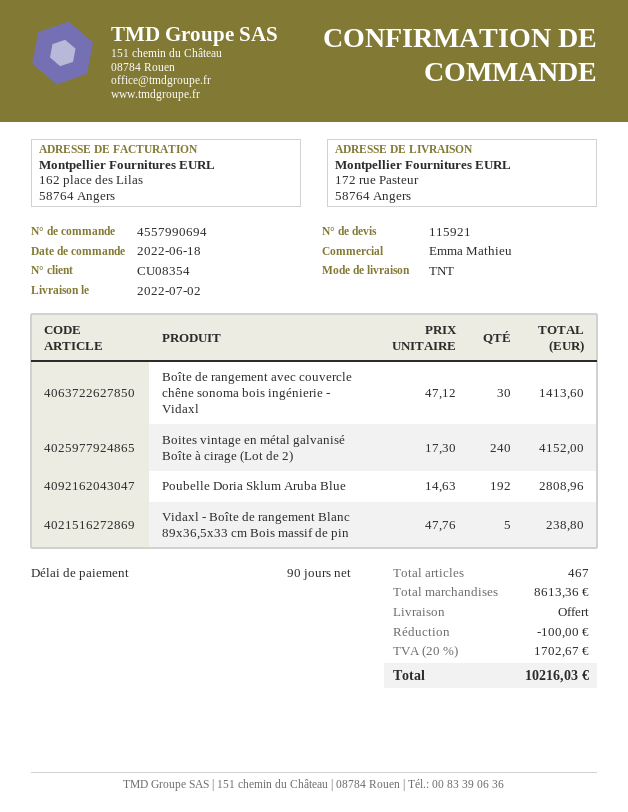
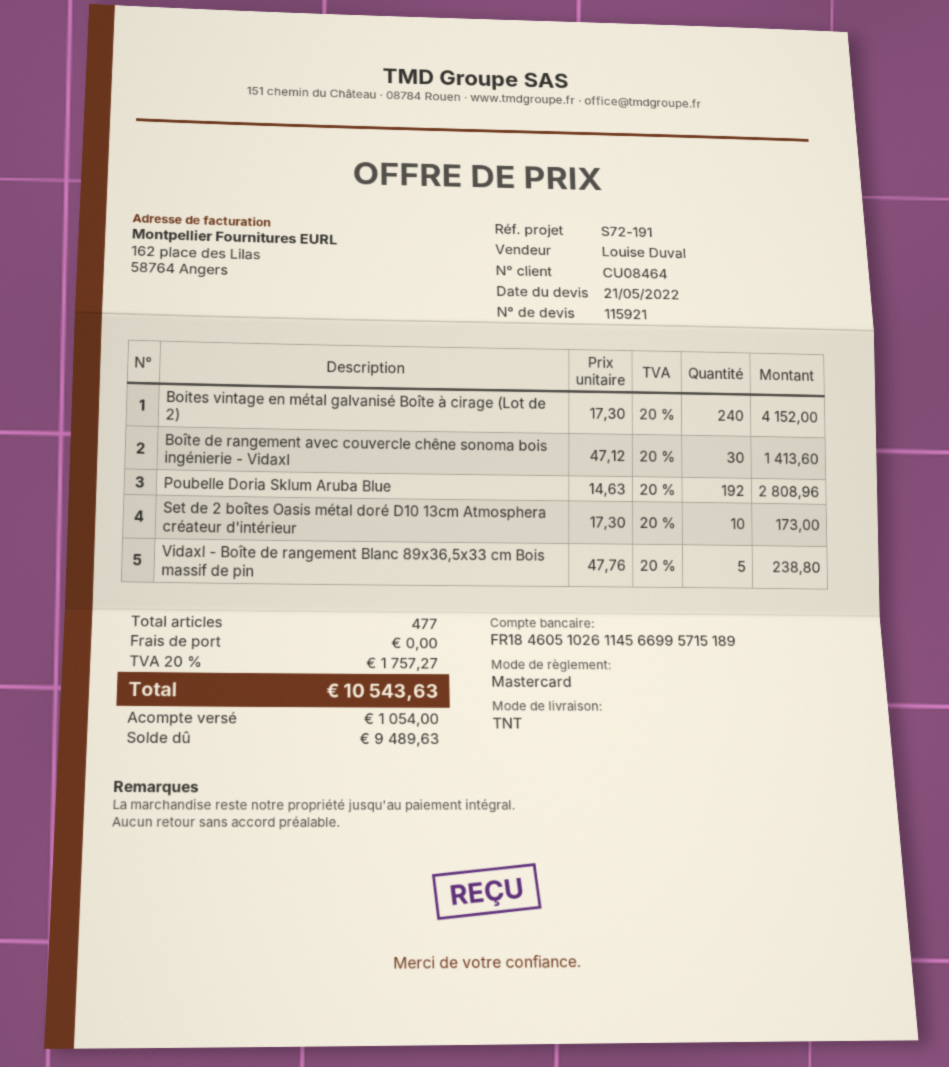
customer number: CU08354 -> CU08464
sales rep: Emma Mathieu -> Louise Duval
Set de 2 boîtes Oasis métal doré D10 13cm Atmosphera créateur d'intérieur: none -> 10 x 17.30 = 173.00
total quantity: 467 -> 477
discount: 100.00 -> none
tax: 20% = 1702.67 -> 20% = 1757.27
total: 10216.03 -> 10543.63

